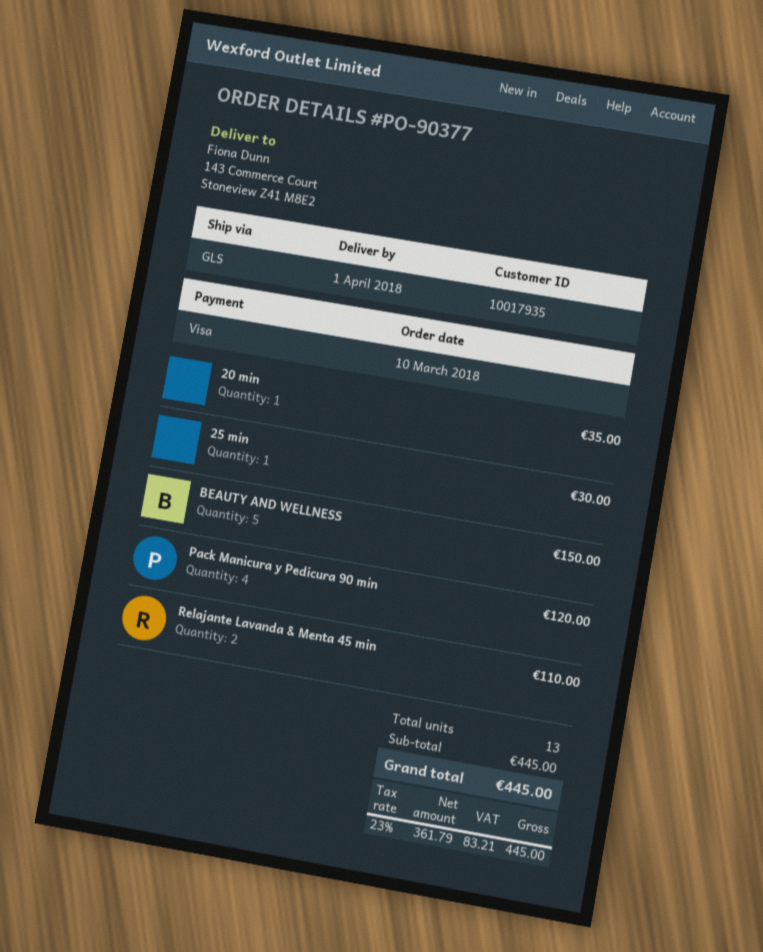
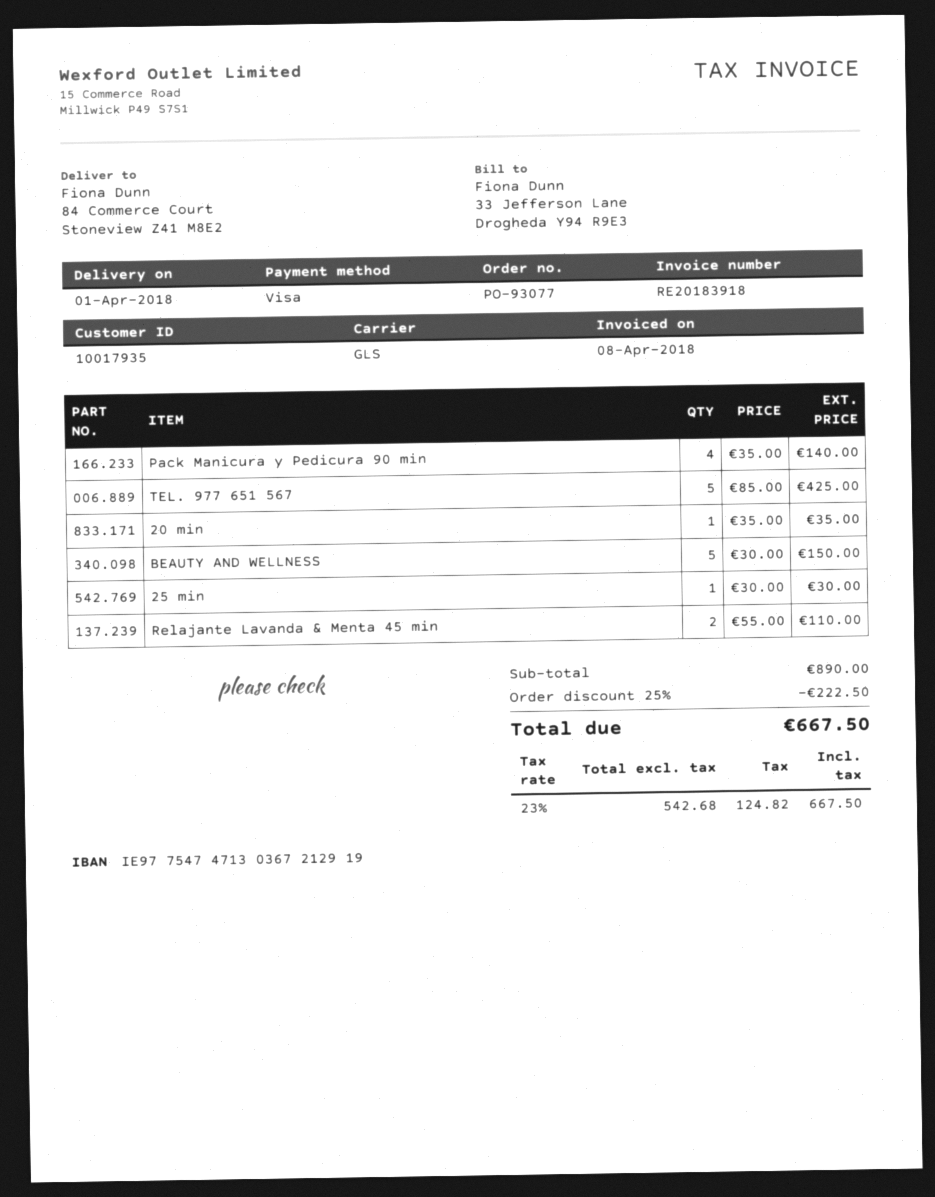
order number: PO-90377 -> PO-93077
ship to: 143 Commerce Court, Stoneview Z41 M8E2 -> 84 Commerce Court, Stoneview Z41 M8E2
Pack Manicura y Pedicura 90 min: 4 for 120.00 -> 4 for 140.00
TEL. 977 651 567: none -> 5 for 425.00
subtotal: 445.00 -> 890.00
discount: none -> 25% = 222.50
net: 361.79 -> 542.68
tax: 23% = 83.21 -> 23% = 124.82
total: 445.00 -> 667.50

